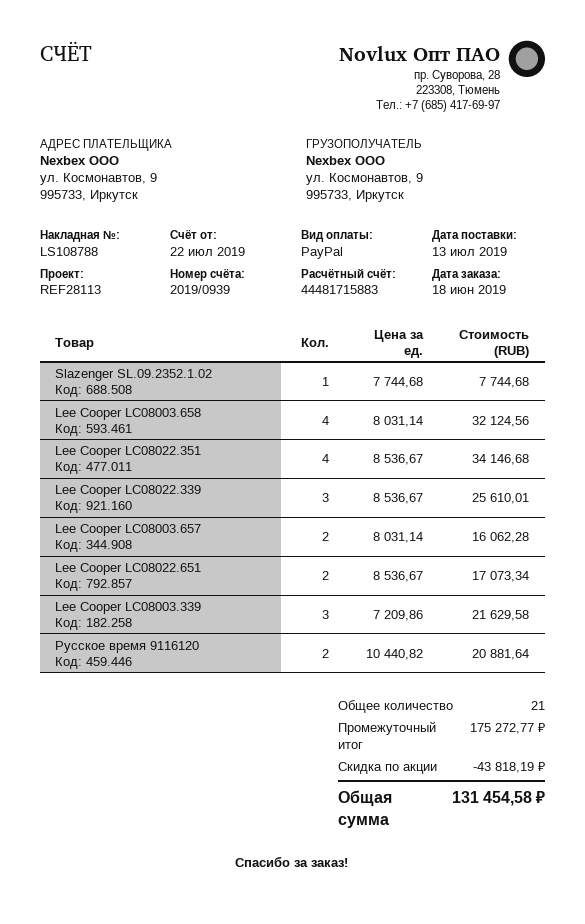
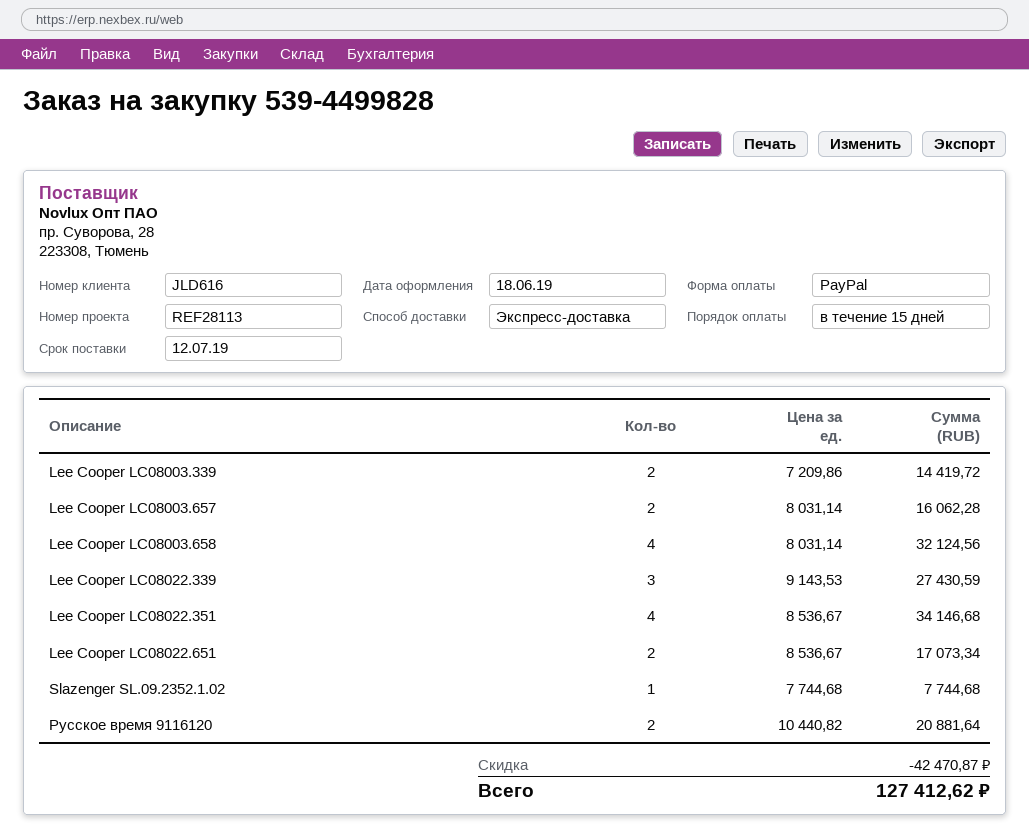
delivery date: 2019-07-13 -> 2019-07-12
Lee Cooper LC08022.339: 3 x 8536.67 = 25610.01 -> 3 x 9143.53 = 27430.59
Lee Cooper LC08003.339: 3 x 7209.86 = 21629.58 -> 2 x 7209.86 = 14419.72
discount: 43818.19 -> 42470.87
total: 131454.58 -> 127412.62

